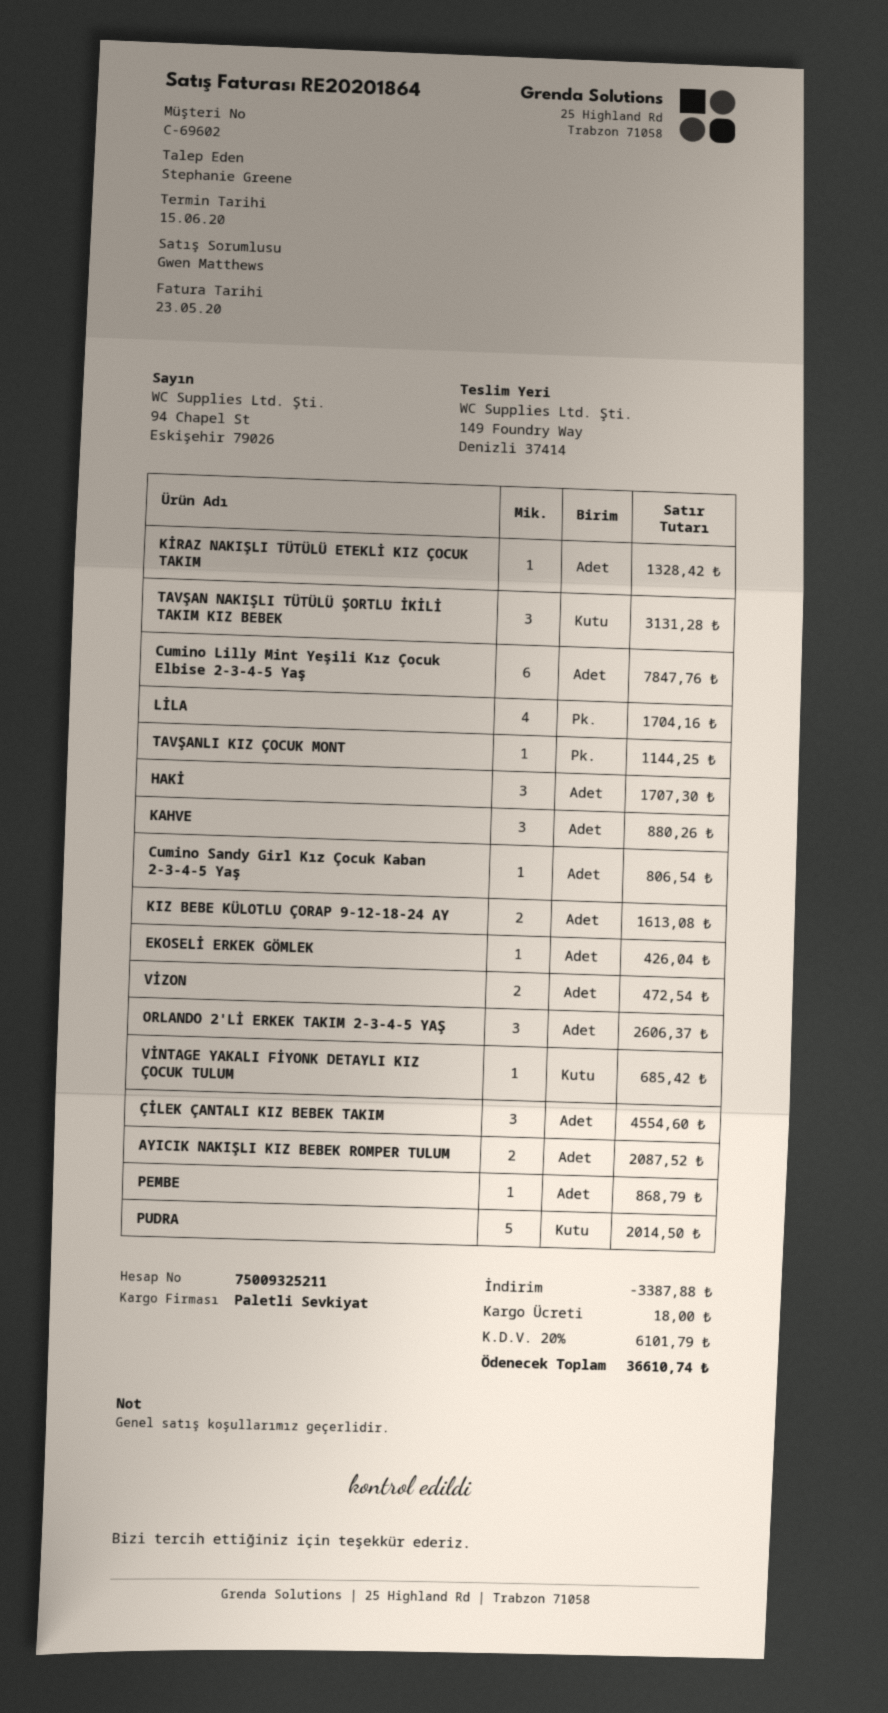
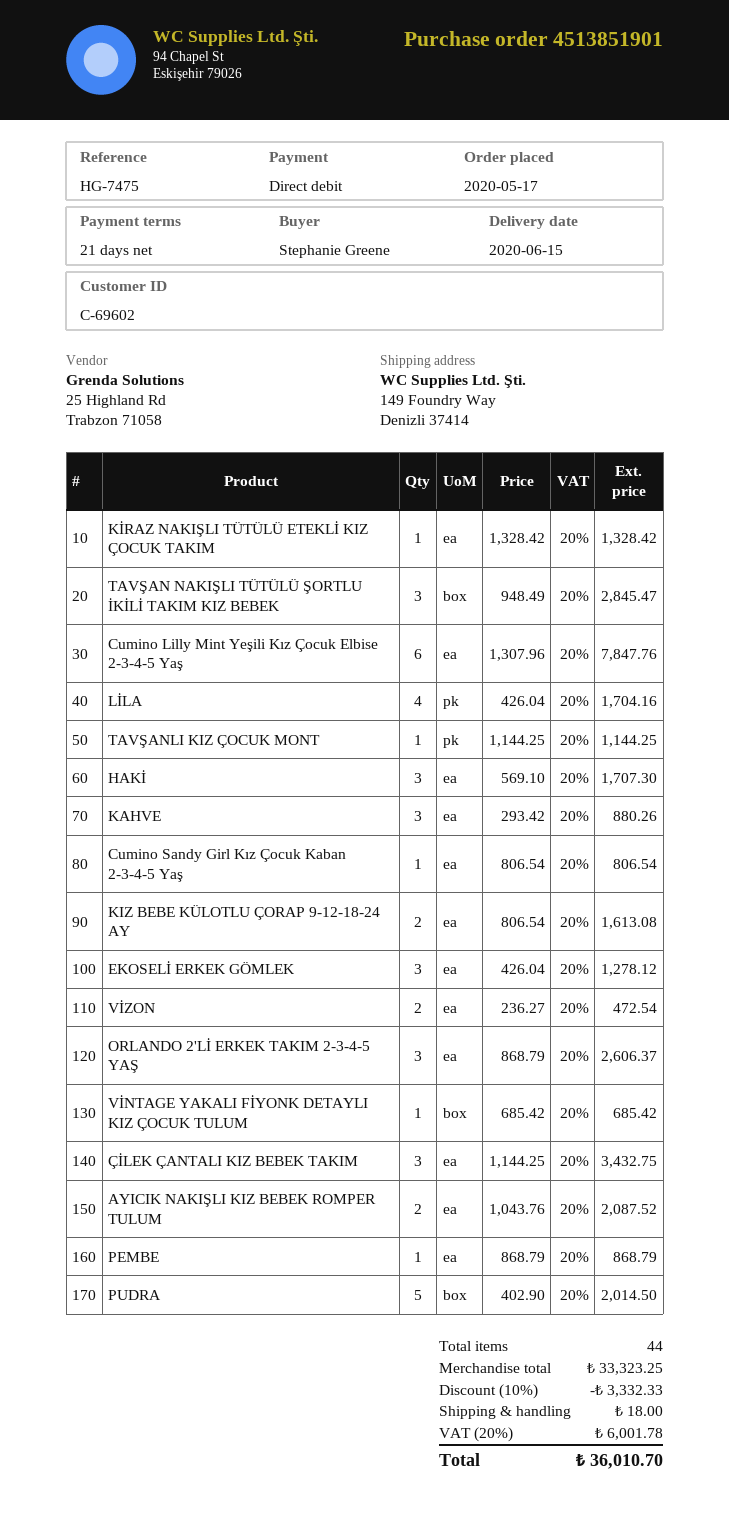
TAVŞAN NAKIŞLI TÜTÜLÜ ŞORTLU İKİLİ TAKIM KIZ BEBEK: 3 for 3131.28 -> 3 for 2845.47
EKOSELİ ERKEK GÖMLEK: 1 for 426.04 -> 3 for 1278.12
ÇİLEK ÇANTALI KIZ BEBEK TAKIM: 3 for 4554.60 -> 3 for 3432.75
discount: 3387.88 -> 3332.33
tax: 20% = 6101.79 -> 20% = 6001.78
total: 36610.74 -> 36010.70

